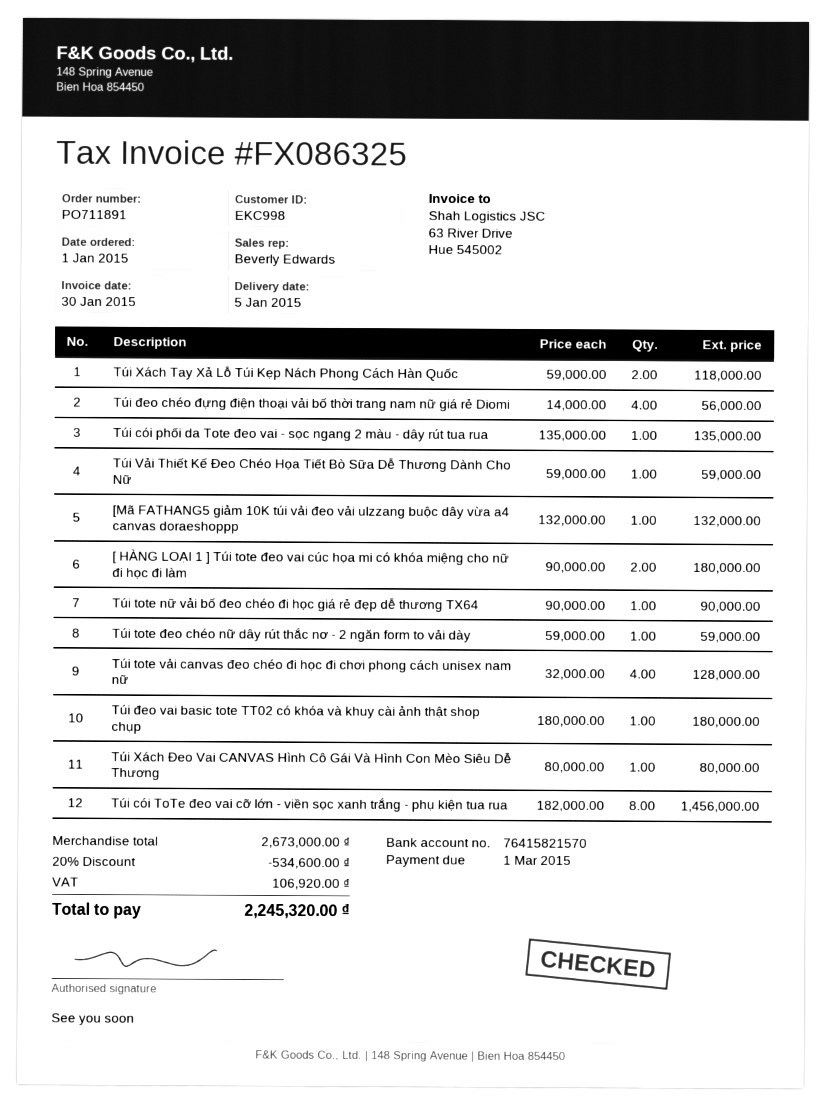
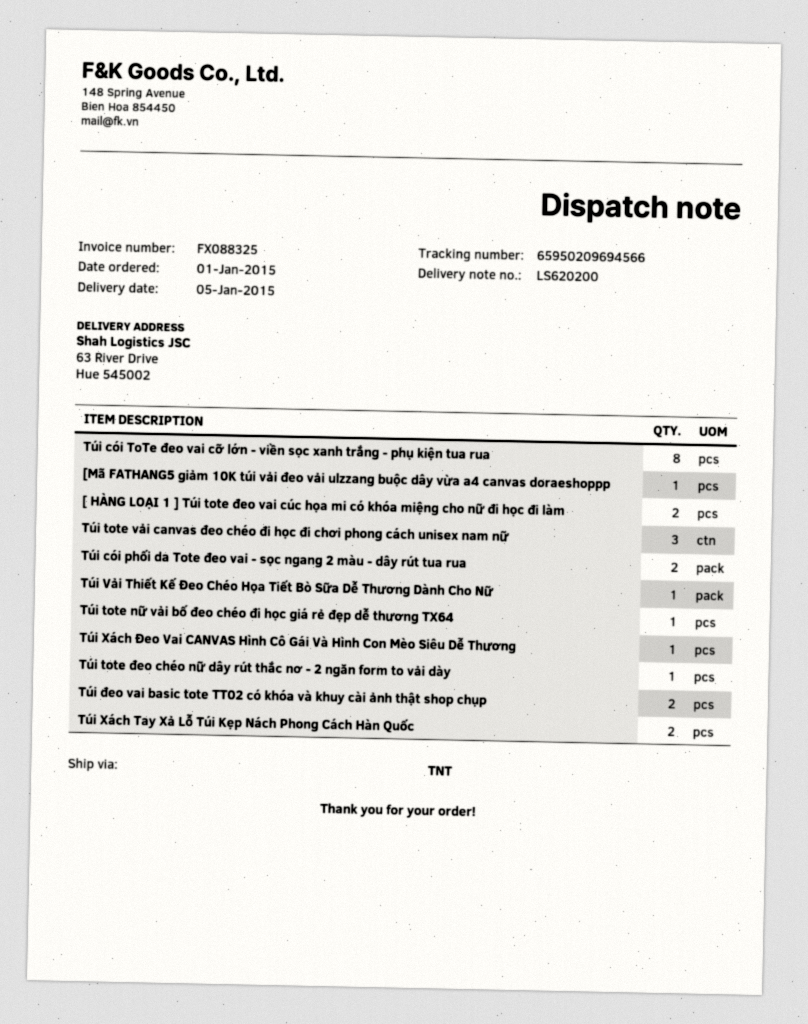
invoice number: FX086325 -> FX088325
Túi đeo chéo đựng điện thoại vải bố thời trang nam nữ giá rẻ Diomi: 4 -> none
Túi cói phối da Tote đeo vai - sọc ngang 2 màu - dây rút tua rua: 1 -> 2
Túi tote vải canvas đeo chéo đi học đi chơi phong cách unisex nam nữ: 4 -> 3
Túi đeo vai basic tote TT02 có khóa và khuy cài ảnh thật shop chụp: 1 -> 2

